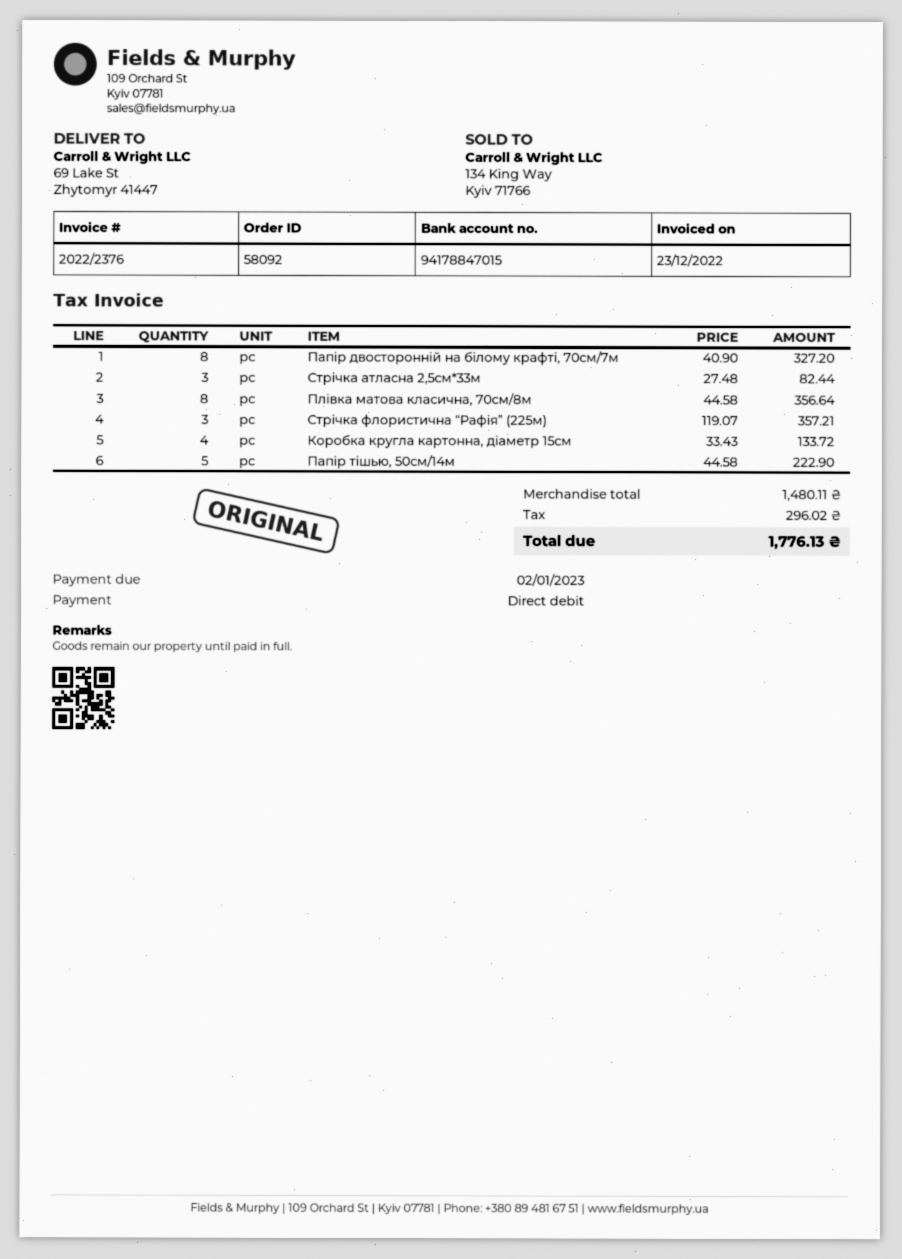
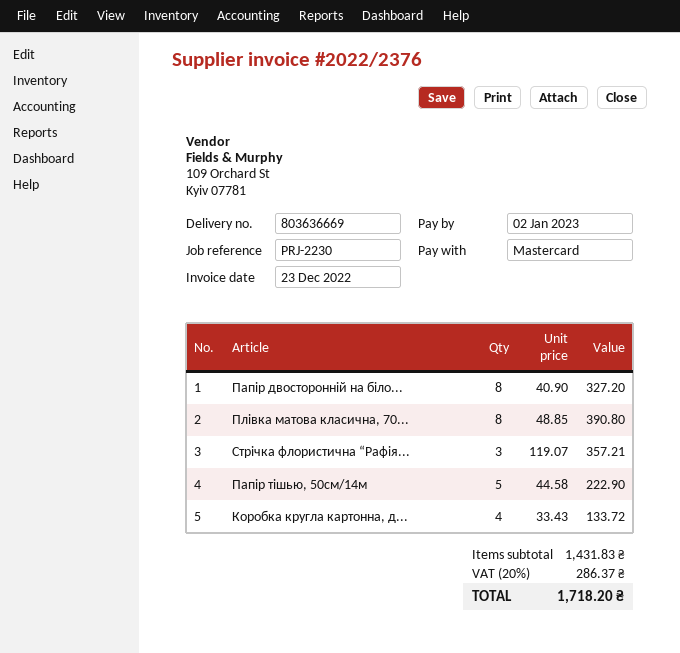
payment method: direct debit -> Mastercard
Стрічка атласна 2,5см*33м: 3 x 27.48 = 82.44 -> none
Плівка матова класична, 70см/8м: 8 x 44.58 = 356.64 -> 8 x 48.85 = 390.80
subtotal: 1480.11 -> 1431.83
tax: 296.02 -> 286.37
total: 1776.13 -> 1718.20

